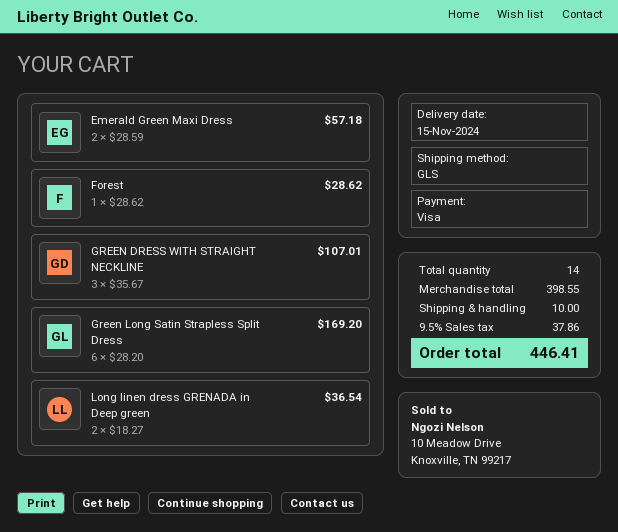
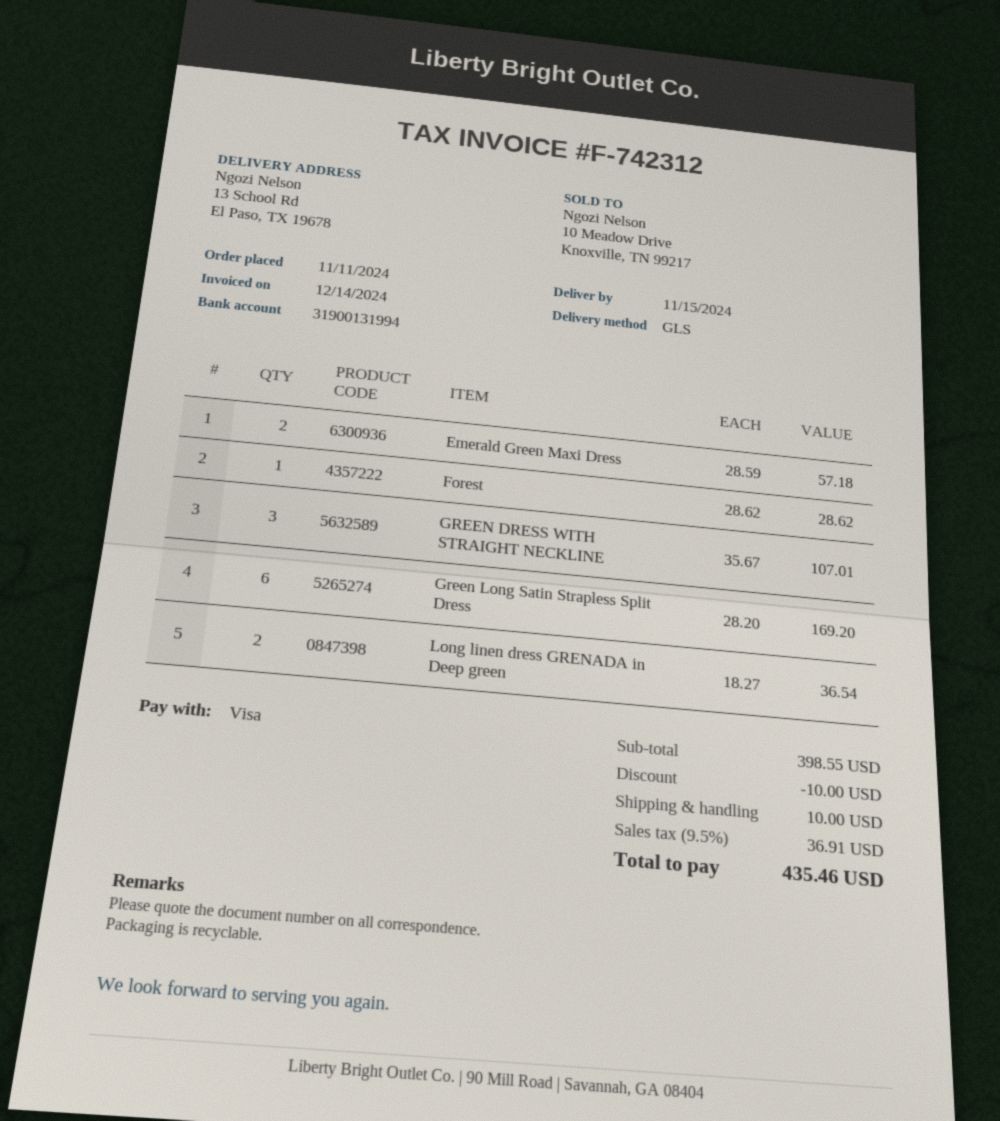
discount: none -> 10.00
tax: 9.5% = 37.86 -> 9.5% = 36.91
total: 446.41 -> 435.46

